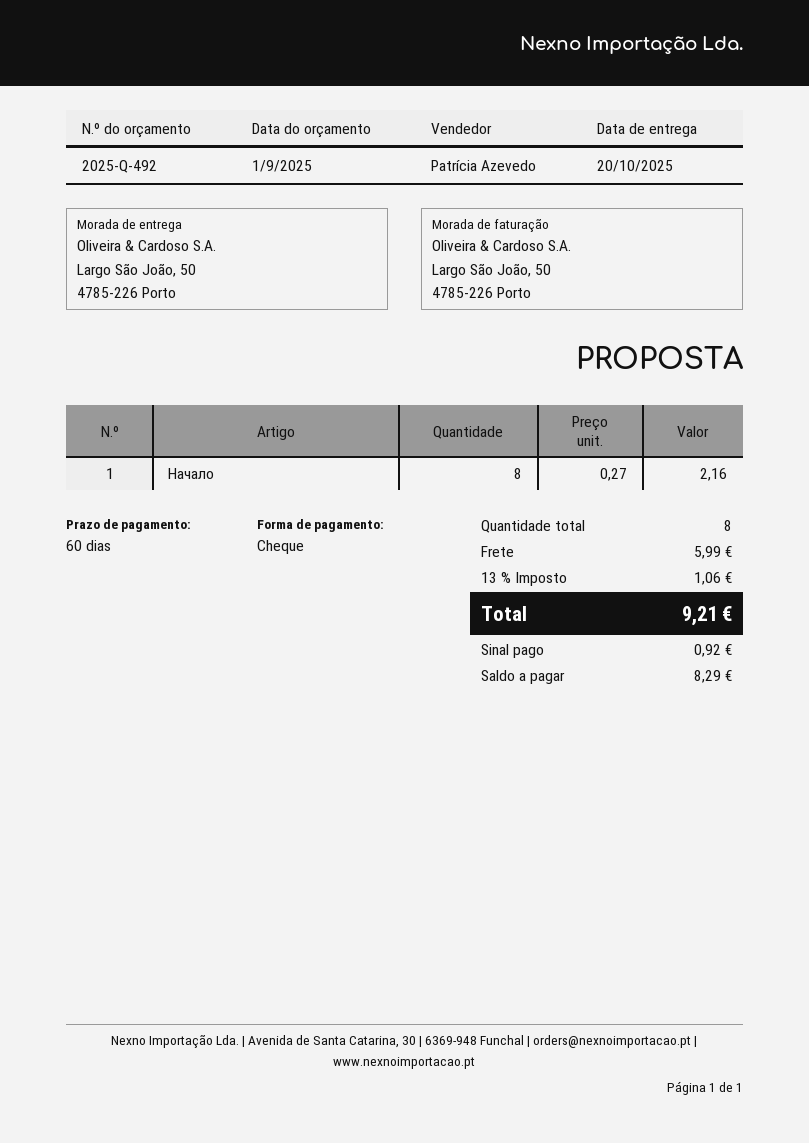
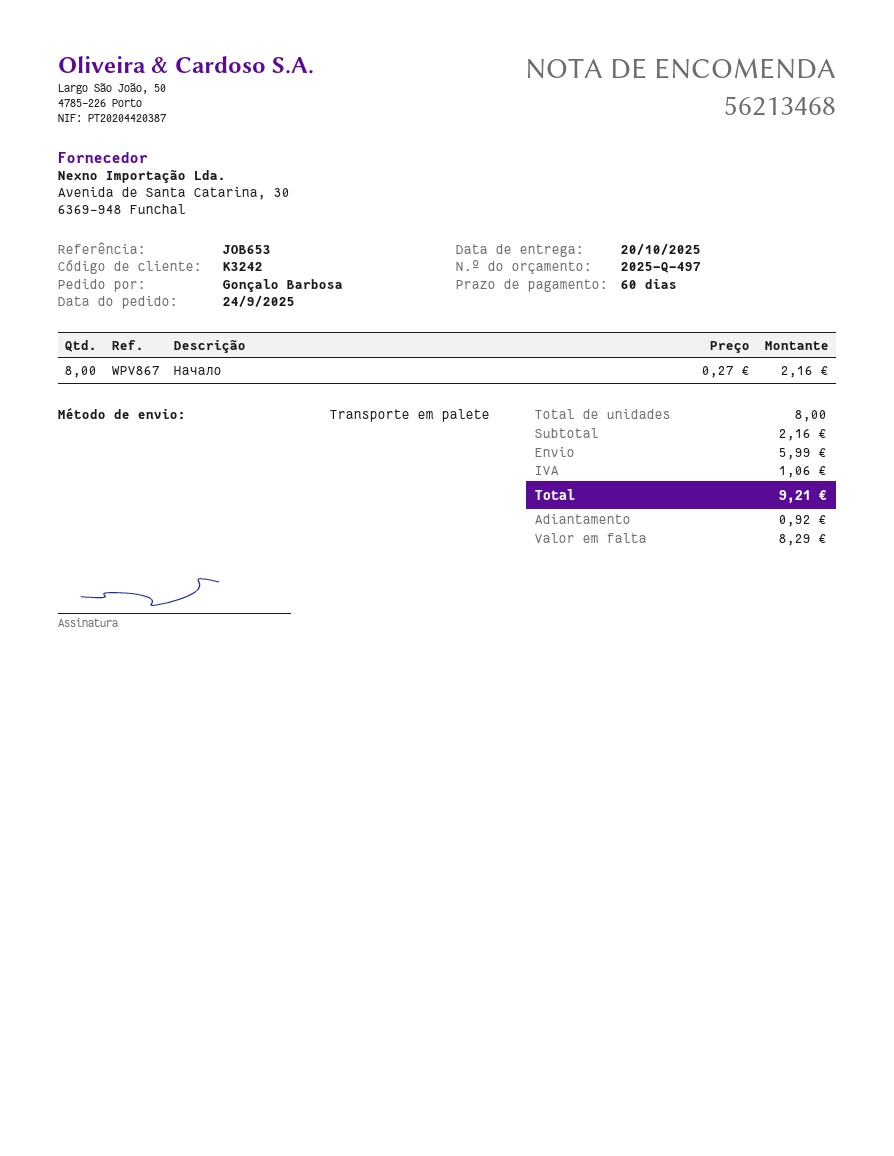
quote number: 2025-Q-492 -> 2025-Q-497

